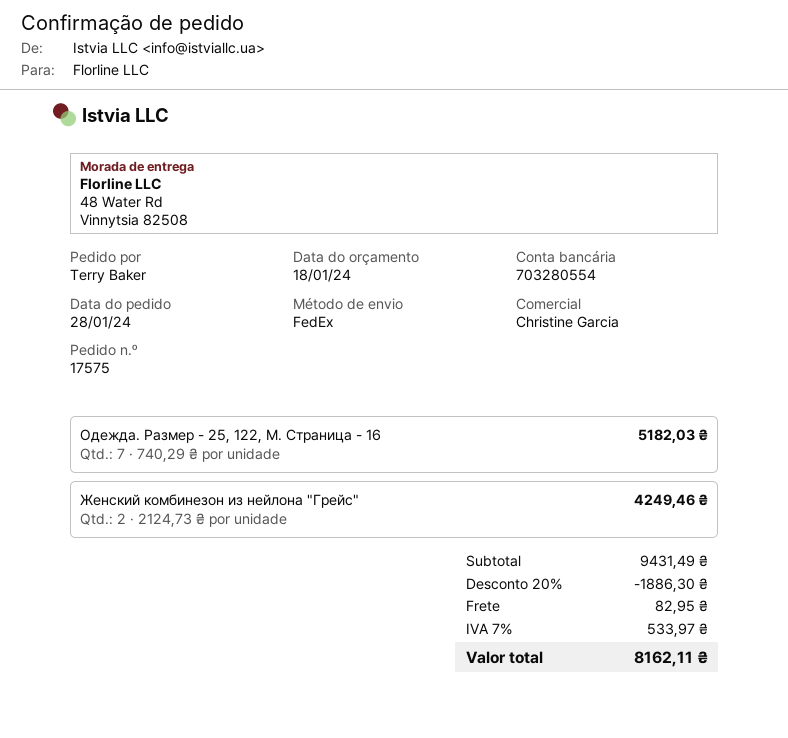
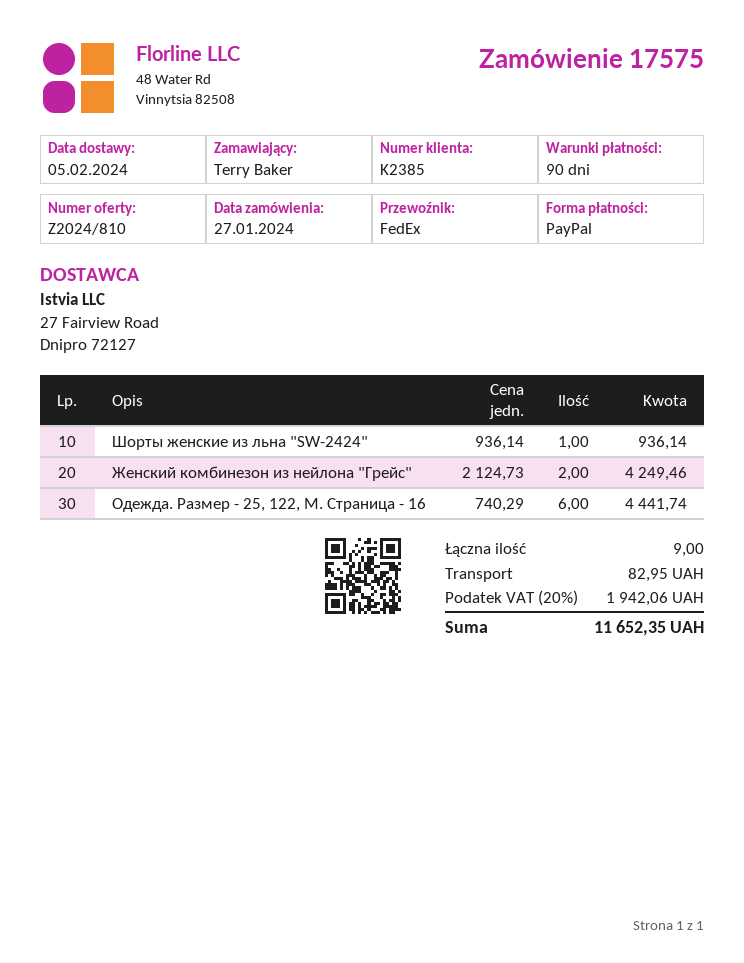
order date: 2024-01-28 -> 2024-01-27
Одежда. Размер - 25, 122, M. Страница - 16: 7 x 740.29 = 5182.03 -> 6 x 740.29 = 4441.74
Шорты женские из льна "SW-2424": none -> 1 x 936.14 = 936.14
discount: 20% = 1886.30 -> none
tax: 7% = 533.97 -> 20% = 1942.06
total: 8162.11 -> 11652.35

